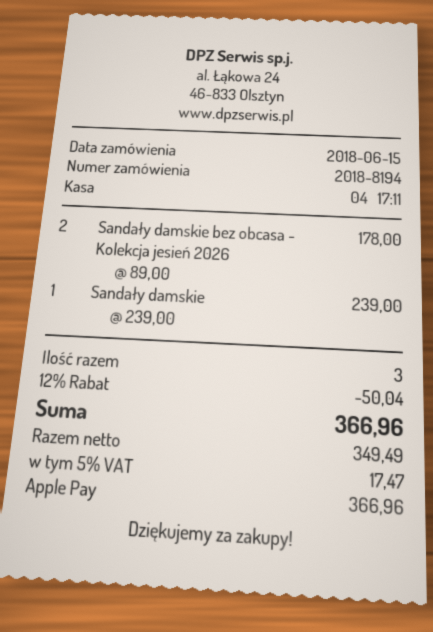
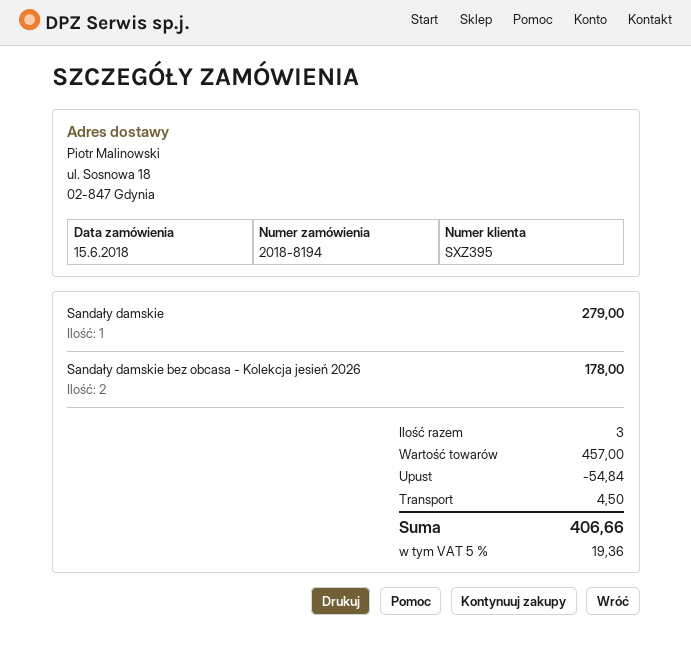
Sandały damskie: 1 for 239.00 -> 1 for 279.00
discount: 50.04 -> 54.84
shipping: none -> 4.50
tax: 5% = 17.47 -> 5% = 19.36
total: 366.96 -> 406.66

